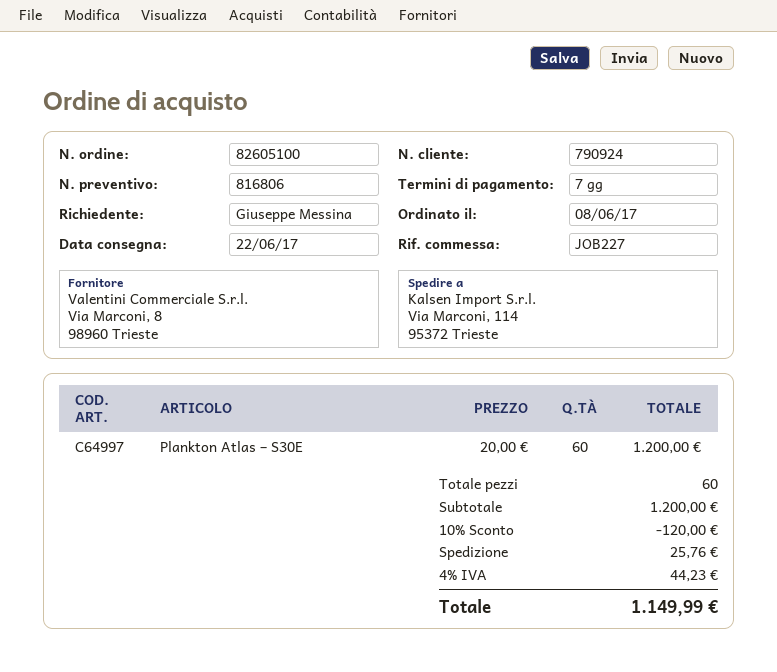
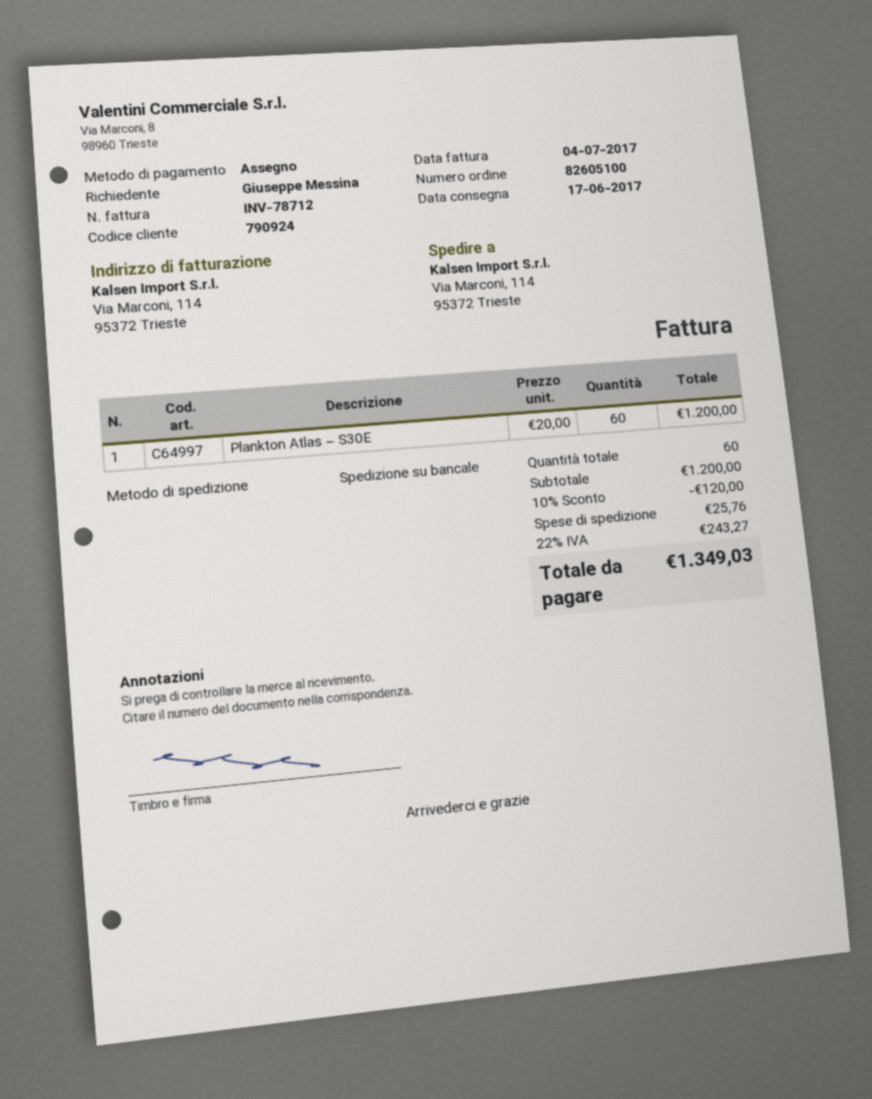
delivery date: 2017-06-22 -> 2017-06-17
tax: 4% = 44.23 -> 22% = 243.27
total: 1149.99 -> 1349.03

